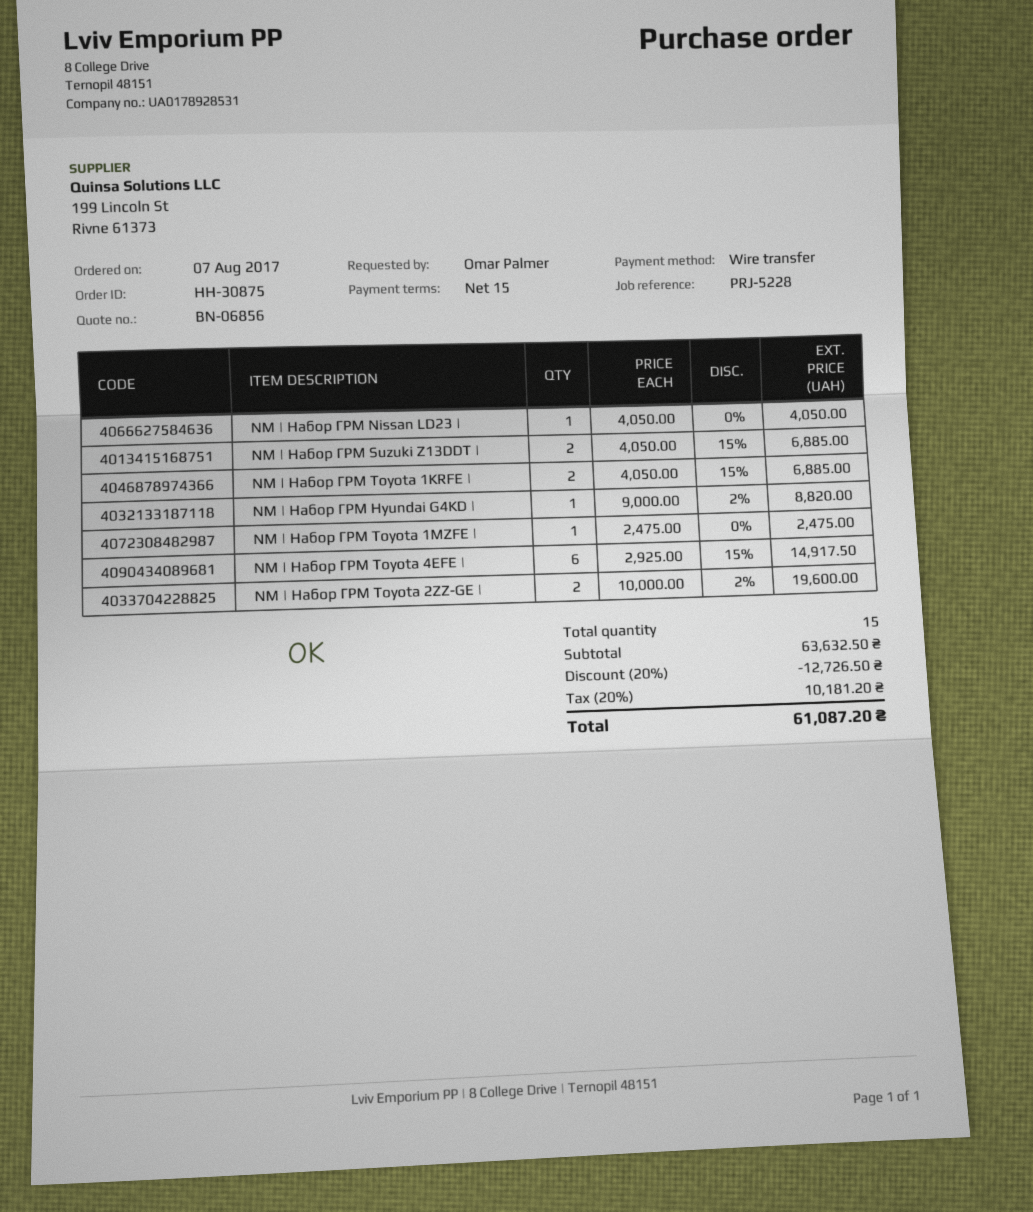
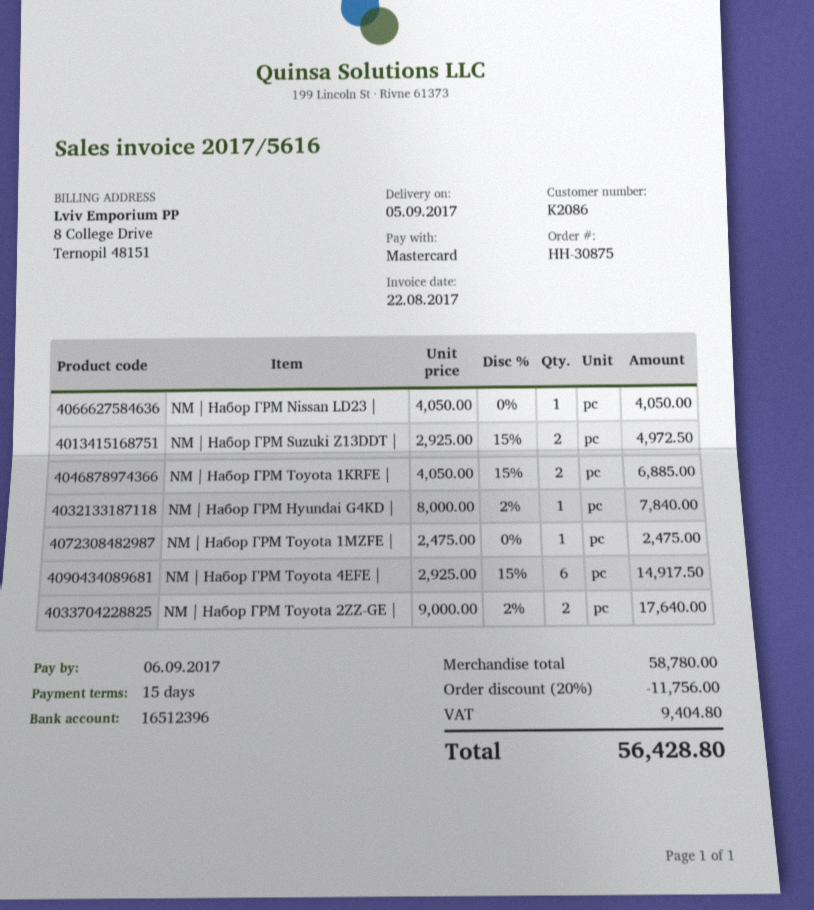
payment method: bank transfer -> Mastercard
NM | Набор ГРМ Suzuki Z13DDT |: 2 x 4050.00 - 15% = 6885.00 -> 2 x 2925.00 - 15% = 4972.50
NM | Набор ГРМ Hyundai G4KD |: 1 x 9000.00 - 2% = 8820.00 -> 1 x 8000.00 - 2% = 7840.00
NM | Набор ГРМ Toyota 2ZZ-GE |: 2 x 10000.00 - 2% = 19600.00 -> 2 x 9000.00 - 2% = 17640.00
subtotal: 63632.50 -> 58780.00
discount: 20% = 12726.50 -> 20% = 11756.00
tax: 10181.20 -> 9404.80
total: 61087.20 -> 56428.80

